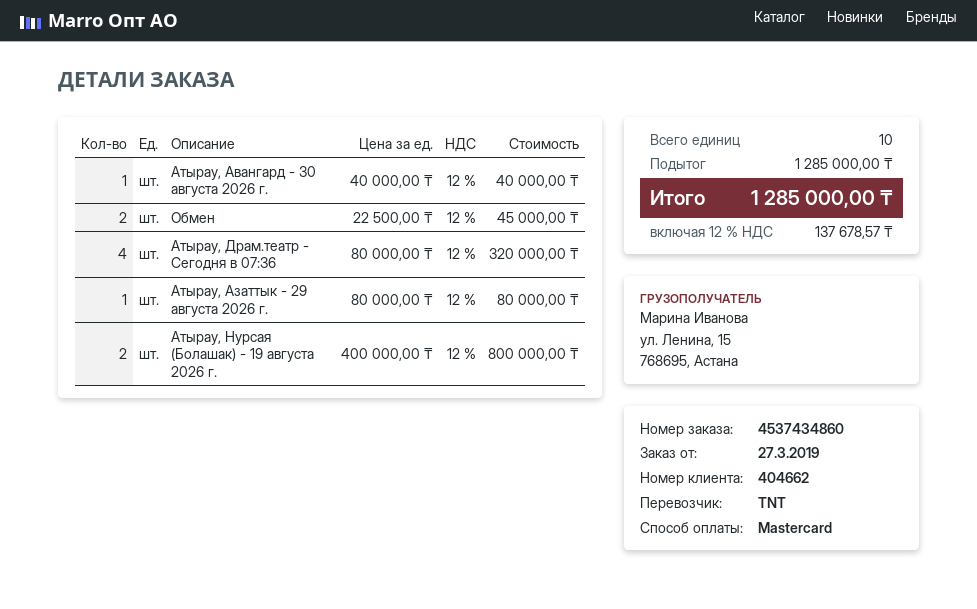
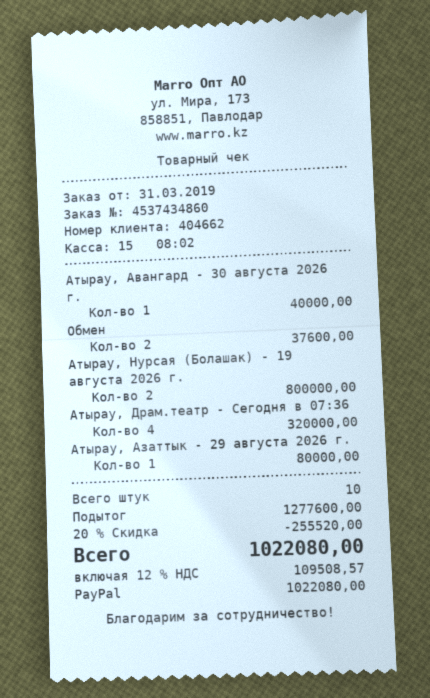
order date: 2019-03-27 -> 2019-03-31
payment method: Mastercard -> PayPal
Обмен: 2 for 45000.00 -> 2 for 37600.00
subtotal: 1285000.00 -> 1277600.00
discount: none -> 20% = 255520.00
tax: 12% = 137678.57 -> 12% = 109508.57
total: 1285000.00 -> 1022080.00

